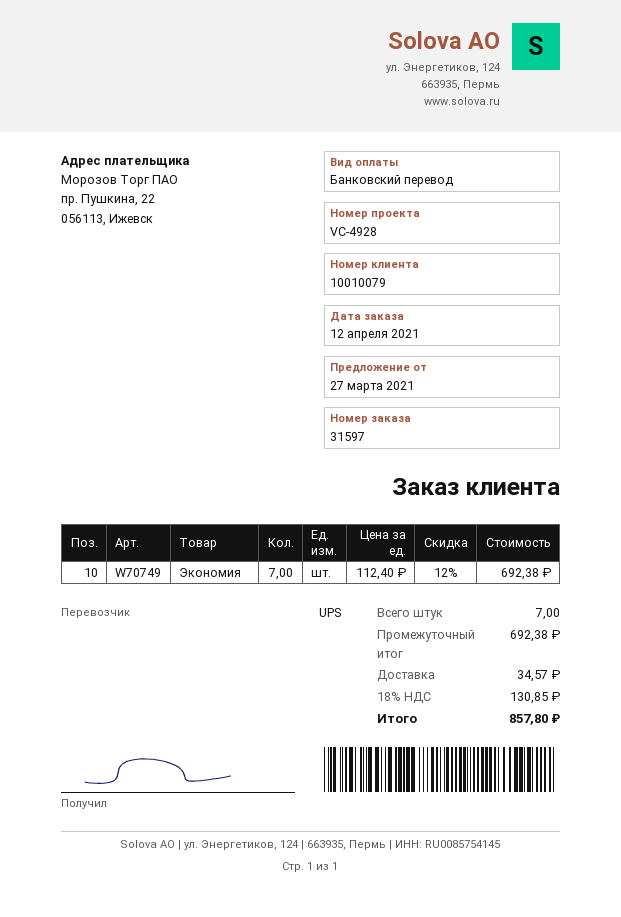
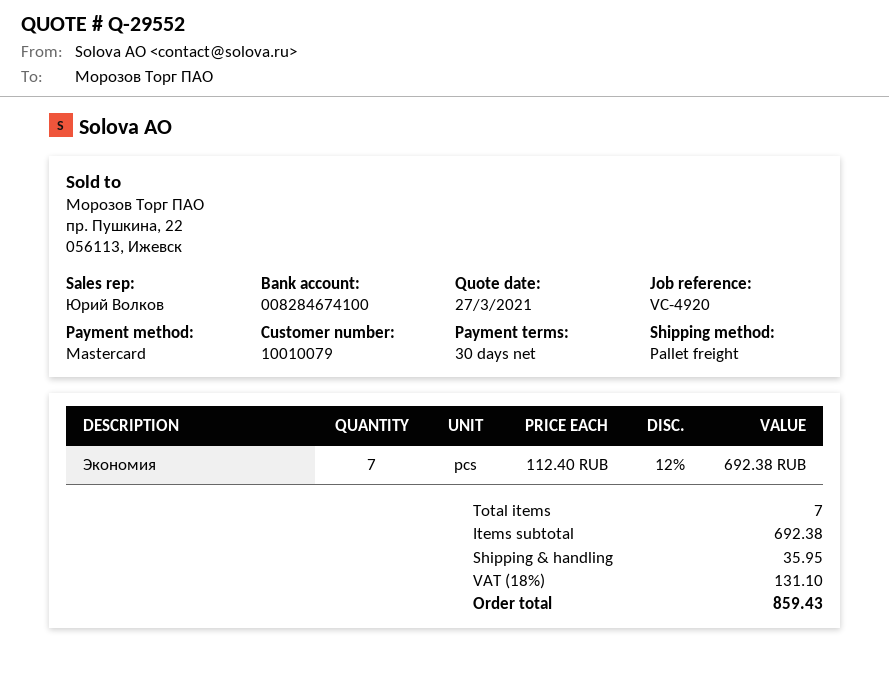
reference: VC-4928 -> VC-4920
payment method: bank transfer -> Mastercard
shipping method: UPS -> pallet freight
shipping: 34.57 -> 35.95
tax: 18% = 130.85 -> 18% = 131.10
total: 857.80 -> 859.43

